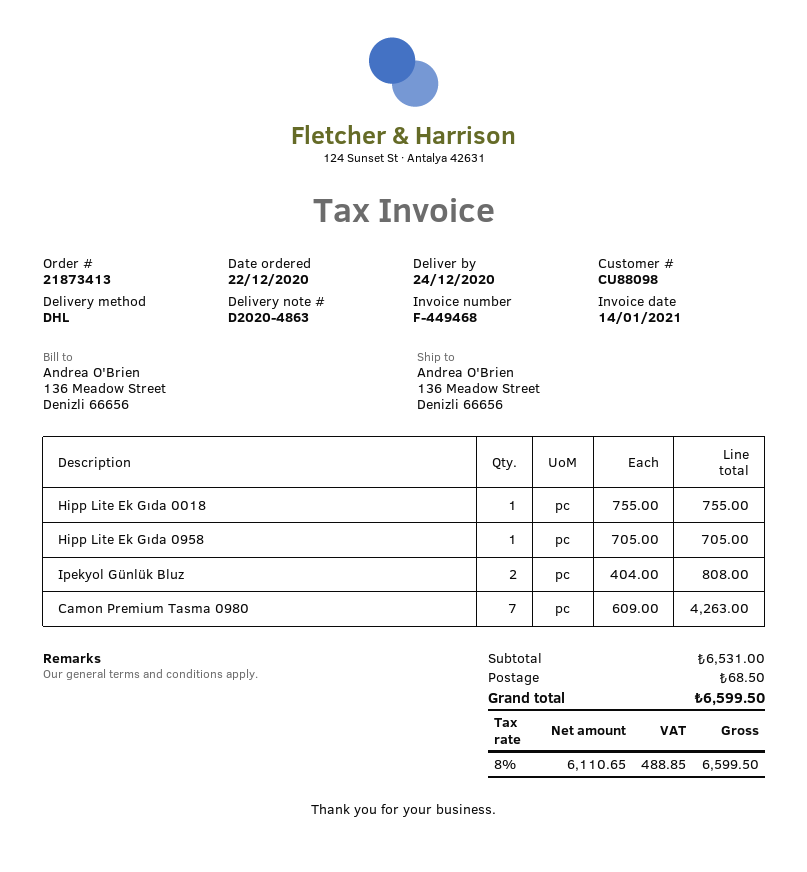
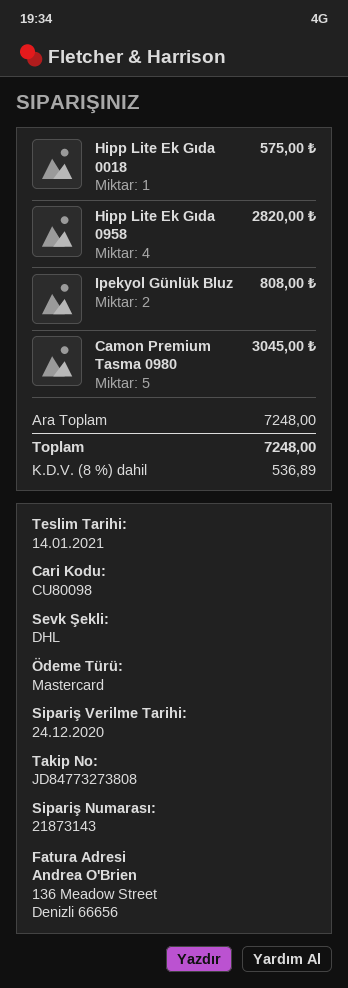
order number: 21873413 -> 21873143
order date: 2020-12-22 -> 2020-12-24
delivery date: 2020-12-24 -> 2021-01-14
customer number: CU88098 -> CU80098
Hipp Lite Ek Gıda 0018: 1 for 755.00 -> 1 for 575.00
Hipp Lite Ek Gıda 0958: 1 for 705.00 -> 4 for 2820.00
Camon Premium Tasma 0980: 7 for 4263.00 -> 5 for 3045.00
subtotal: 6531.00 -> 7248.00
shipping: 68.50 -> none
tax: 8% = 488.85 -> 8% = 536.89
total: 6599.50 -> 7248.00

